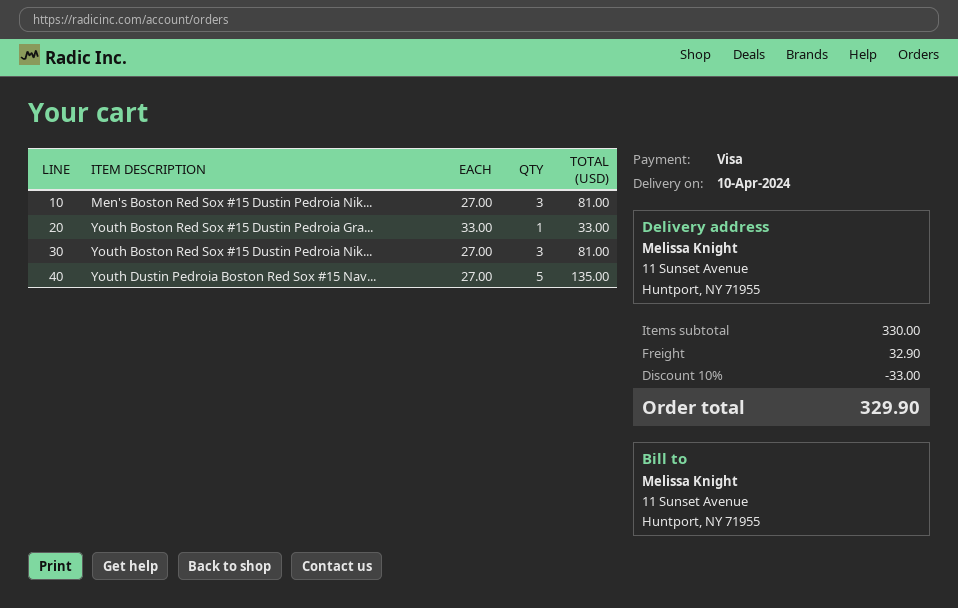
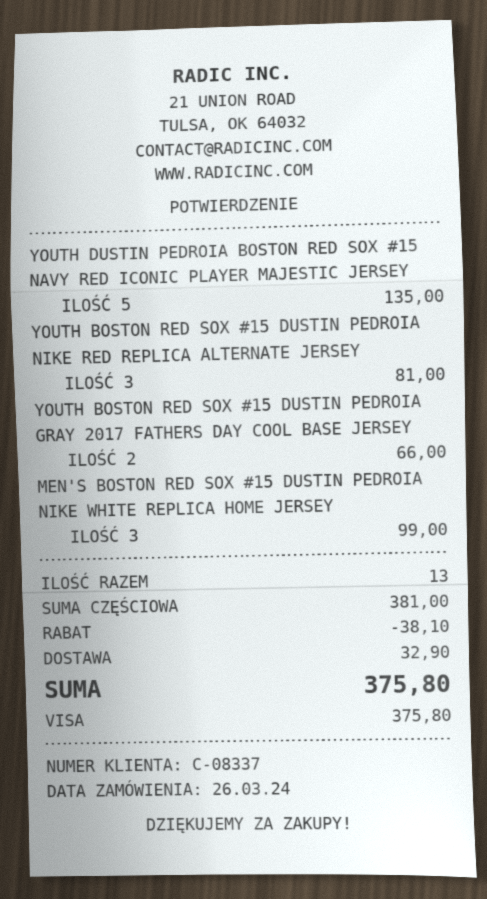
Men's Boston Red Sox #15 Dustin Pedroia Nik...: 3 for 81.00 -> 3 for 99.00
Youth Boston Red Sox #15 Dustin Pedroia Gra...: 1 for 33.00 -> 2 for 66.00
subtotal: 330.00 -> 381.00
discount: 33.00 -> 38.10
total: 329.90 -> 375.80

